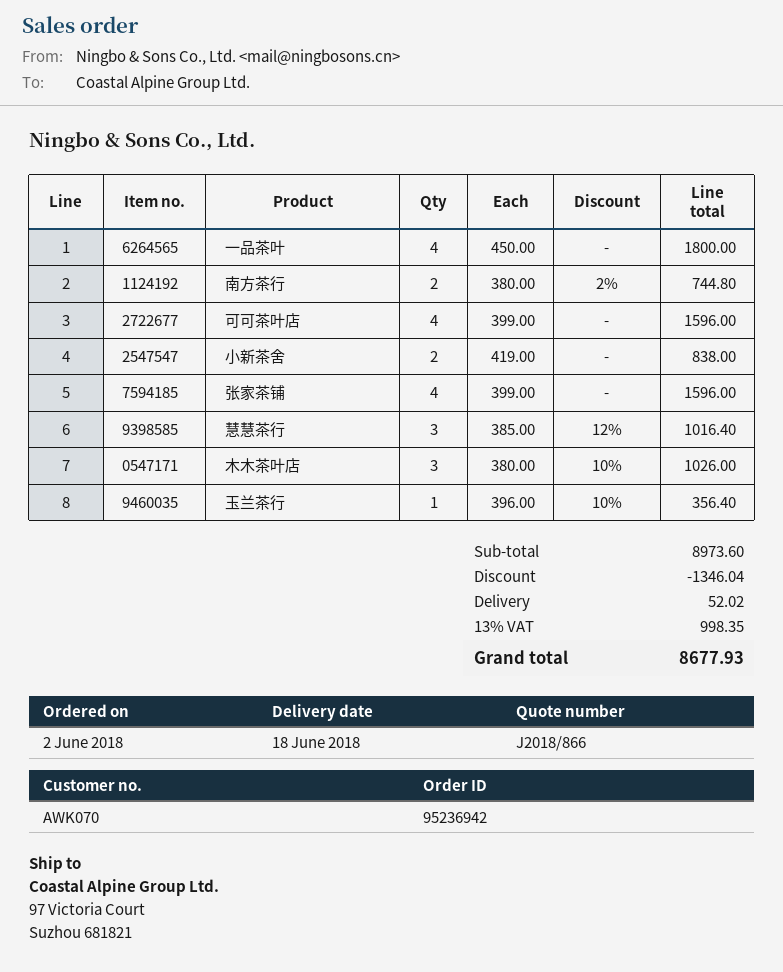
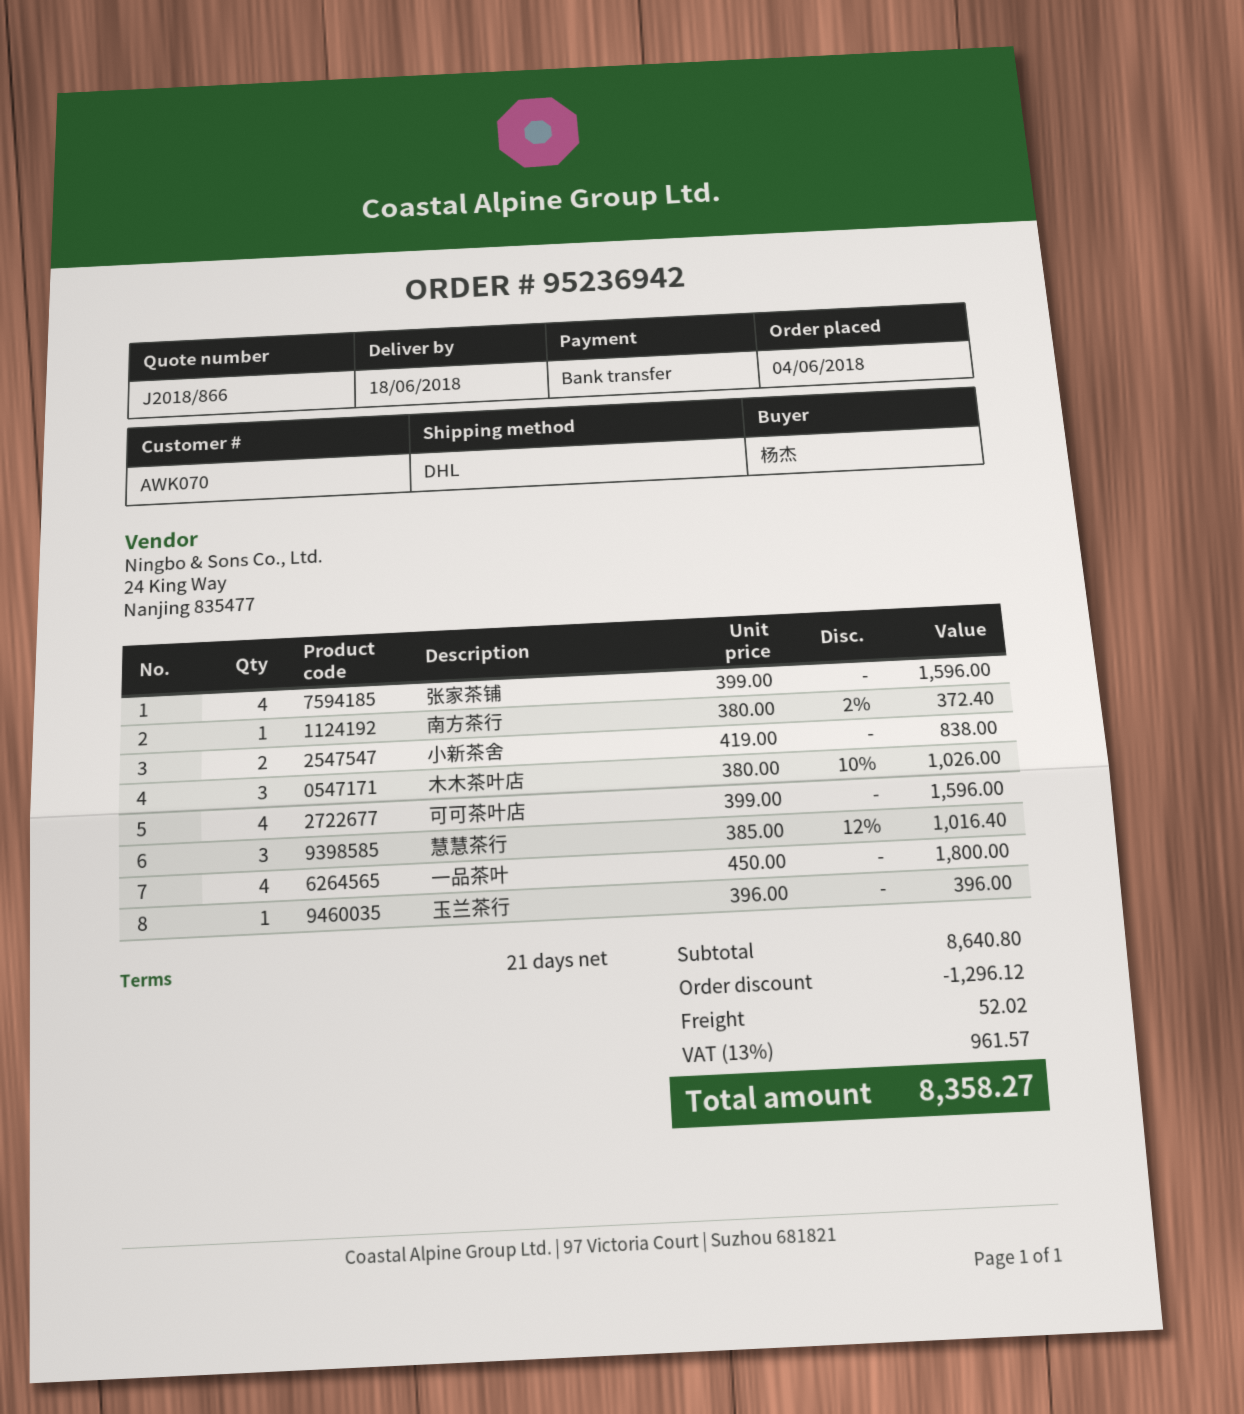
order date: 2018-06-02 -> 2018-06-04
南方茶行: 2 x 380.00 - 2% = 744.80 -> 1 x 380.00 - 2% = 372.40
玉兰茶行: 1 x 396.00 - 10% = 356.40 -> 1 x 396.00 = 396.00
subtotal: 8973.60 -> 8640.80
discount: 1346.04 -> 1296.12
tax: 13% = 998.35 -> 13% = 961.57
total: 8677.93 -> 8358.27

